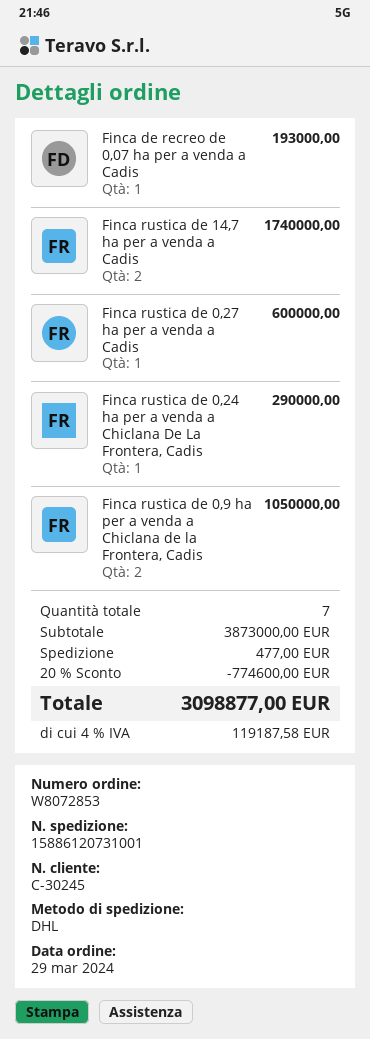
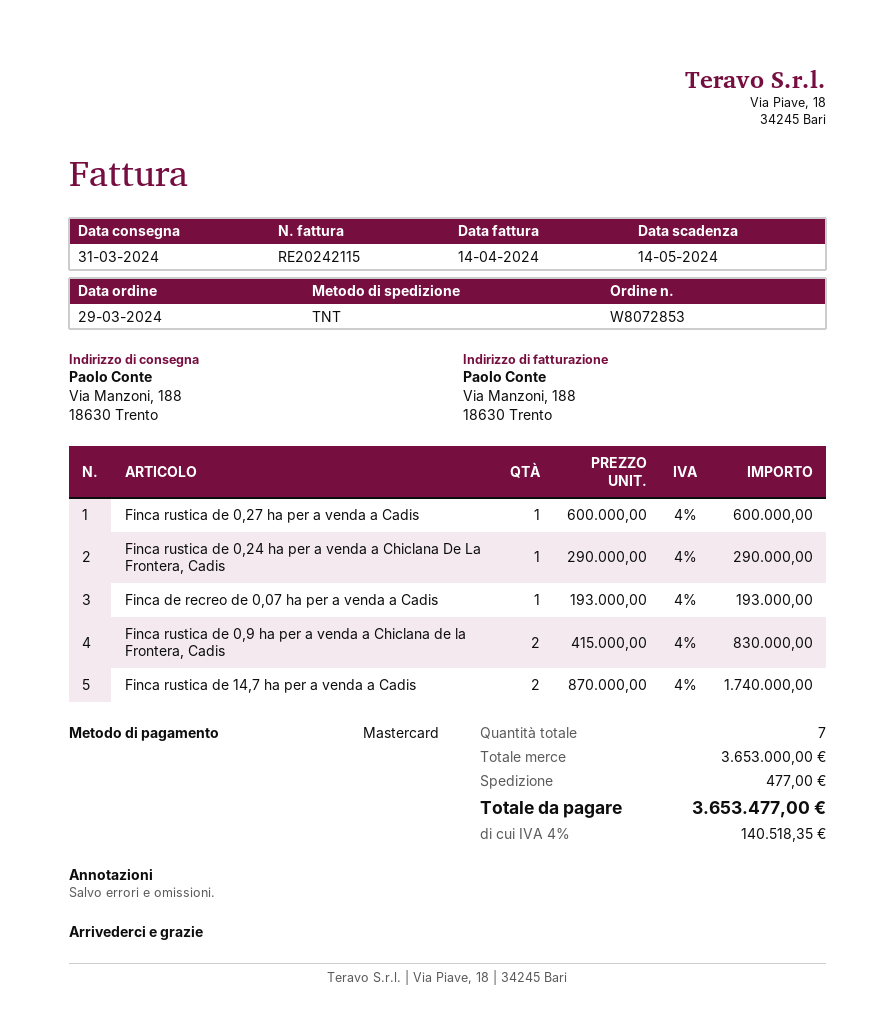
shipping method: DHL -> TNT
Finca rustica de 0,9 ha per a venda a Chiclana de la Frontera, Cadis: 2 for 1050000.00 -> 2 for 830000.00
subtotal: 3873000.00 -> 3653000.00
discount: 20% = 774600.00 -> none
tax: 4% = 119187.58 -> 4% = 140518.35
total: 3098877.00 -> 3653477.00

